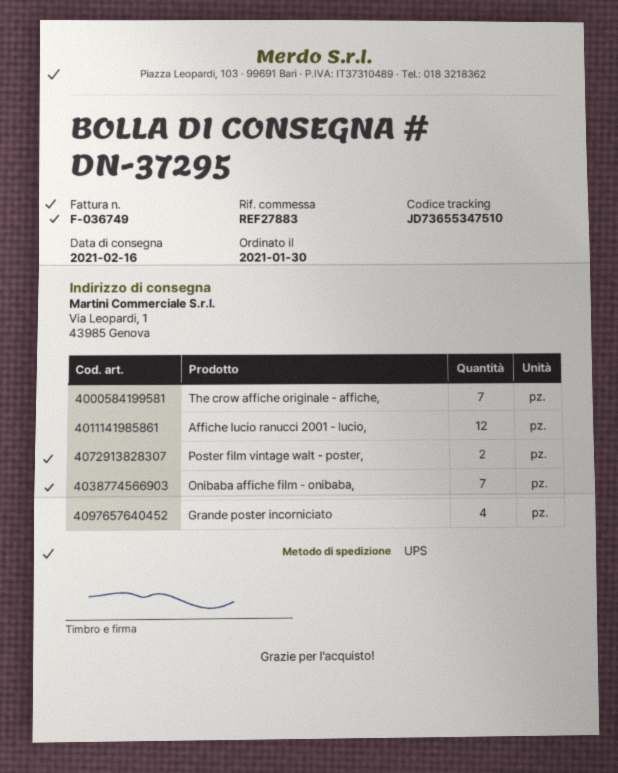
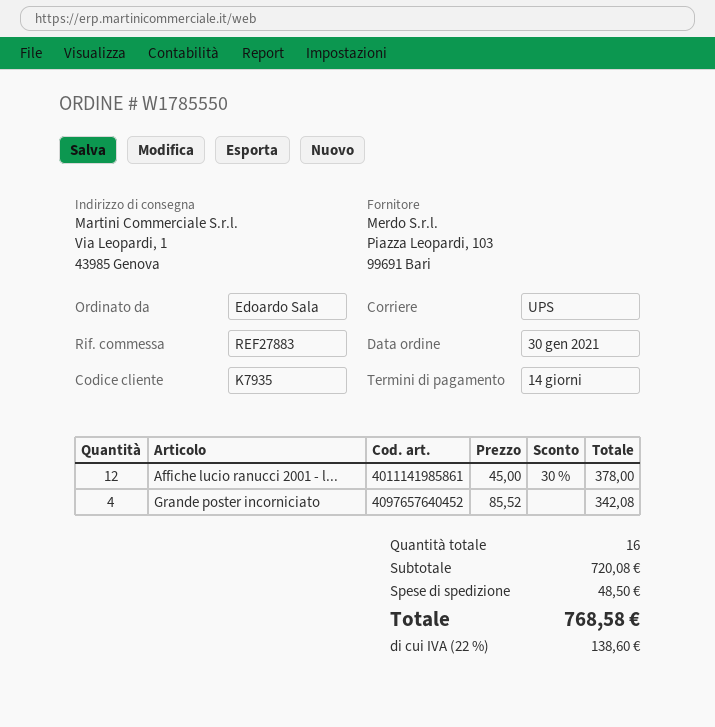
The crow affiche originale - affiche,: 7 -> none
Poster film vintage walt - poster,: 2 -> none
Onibaba affiche film - onibaba,: 7 -> none

